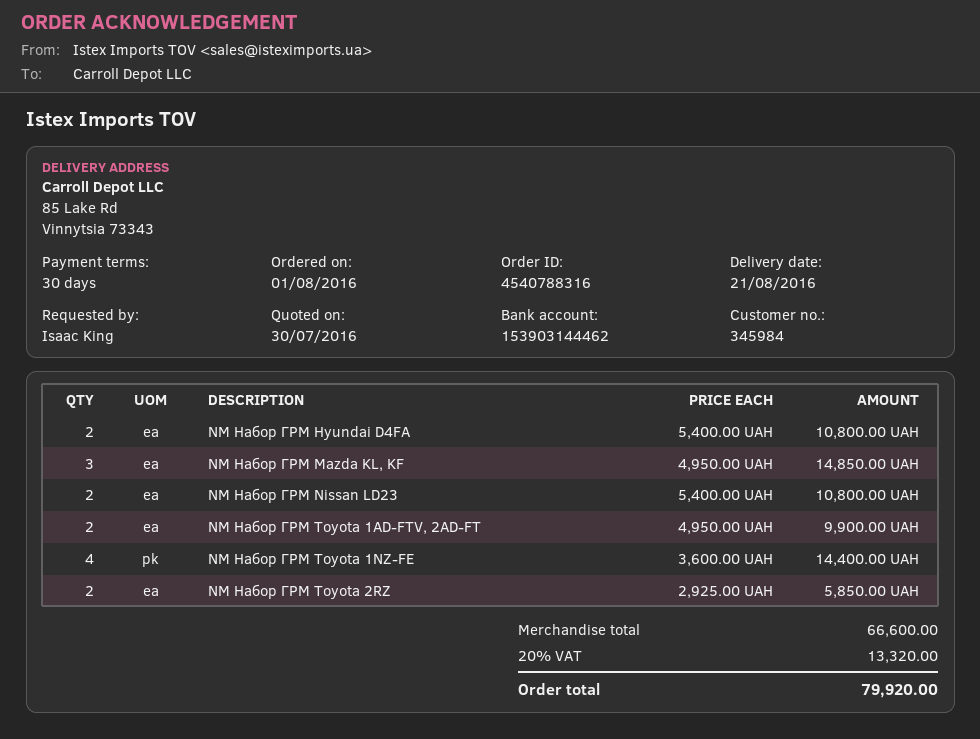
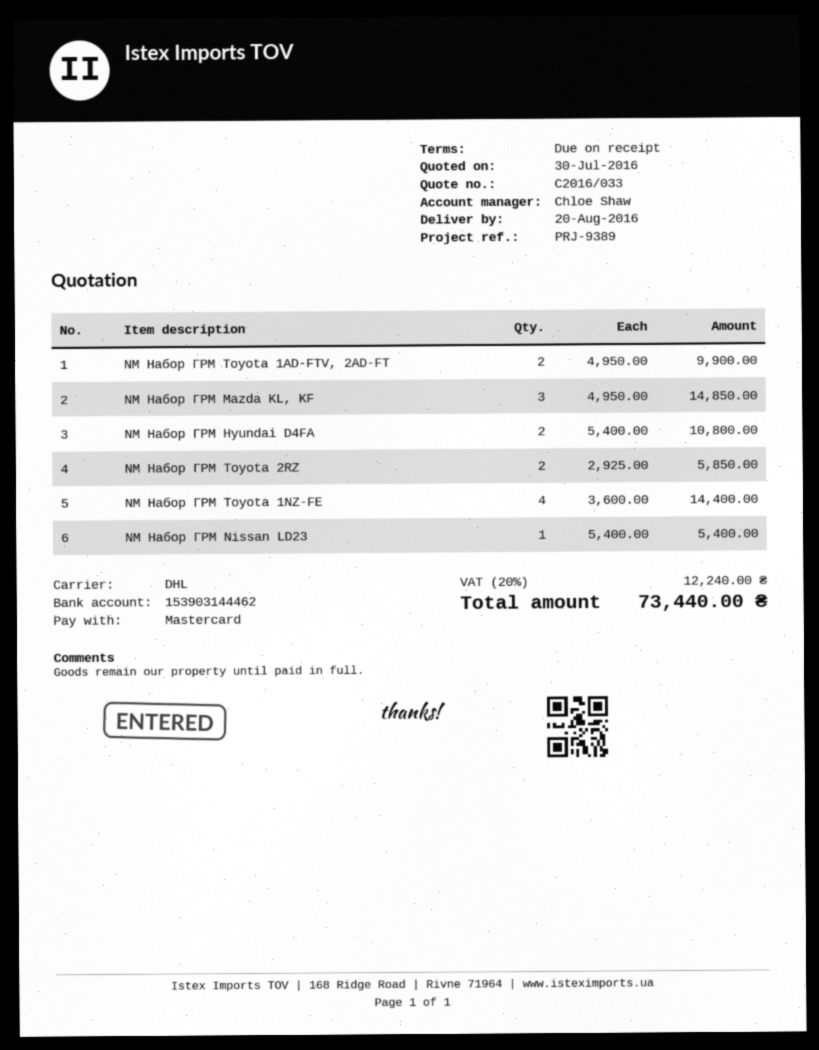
delivery date: 2016-08-21 -> 2016-08-20
payment terms: 30 days -> on receipt
NM Набор ГРМ Nissan LD23: 2 x 5400.00 = 10800.00 -> 1 x 5400.00 = 5400.00
tax: 20% = 13320.00 -> 20% = 12240.00
total: 79920.00 -> 73440.00

